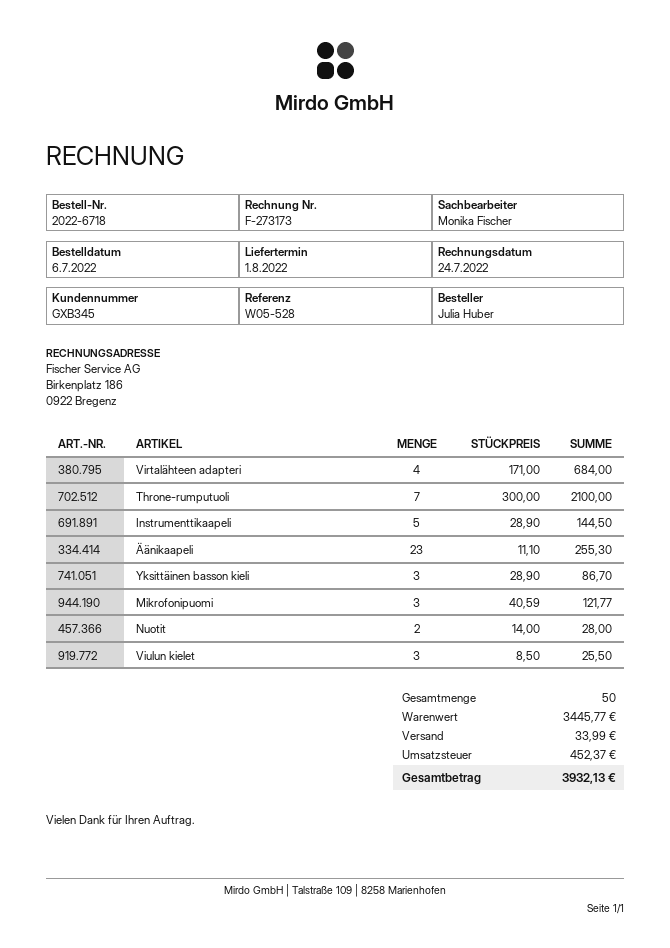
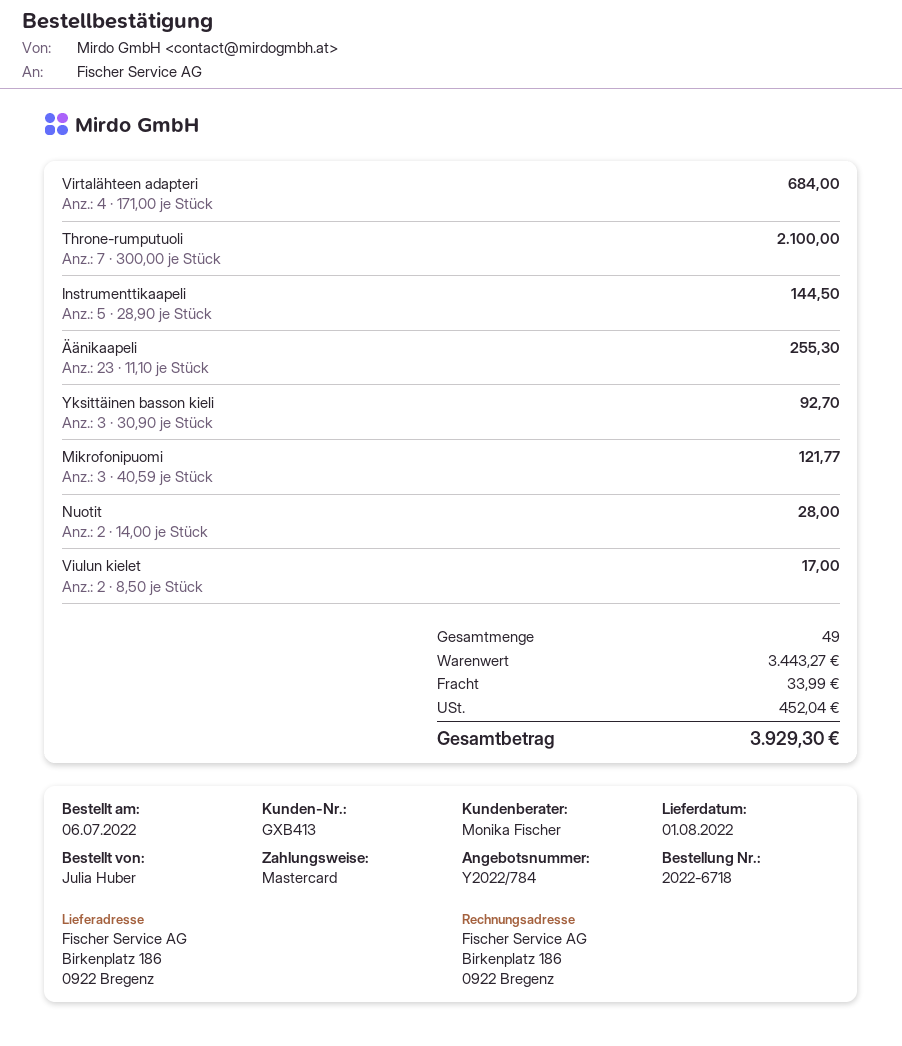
customer number: GXB345 -> GXB413
Yksittäinen basson kieli: 3 x 28.90 = 86.70 -> 3 x 30.90 = 92.70
Viulun kielet: 3 x 8.50 = 25.50 -> 2 x 8.50 = 17.00
total quantity: 50 -> 49
subtotal: 3445.77 -> 3443.27
tax: 452.37 -> 452.04
total: 3932.13 -> 3929.30

